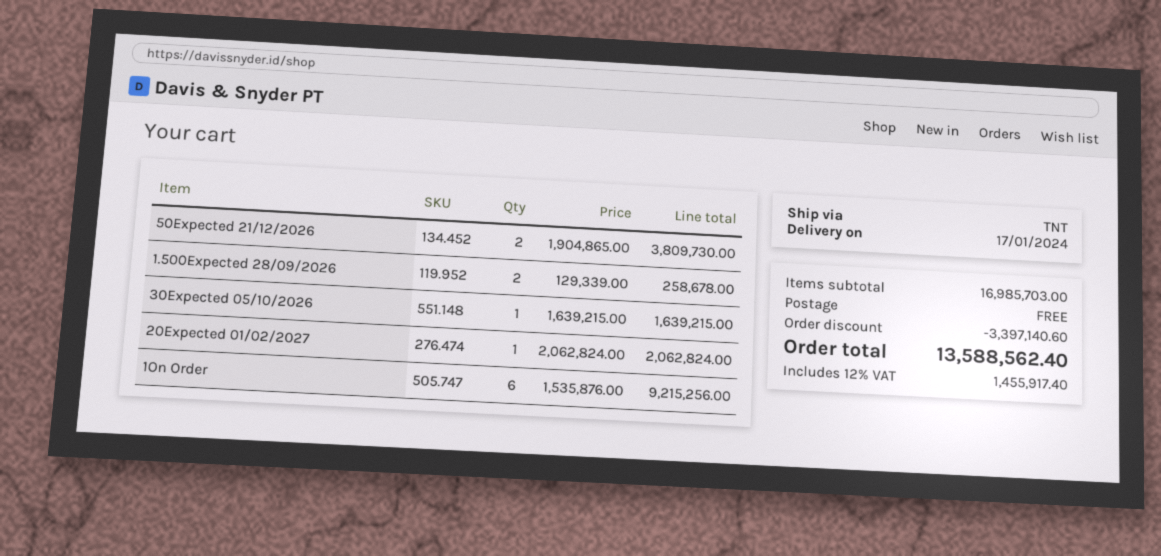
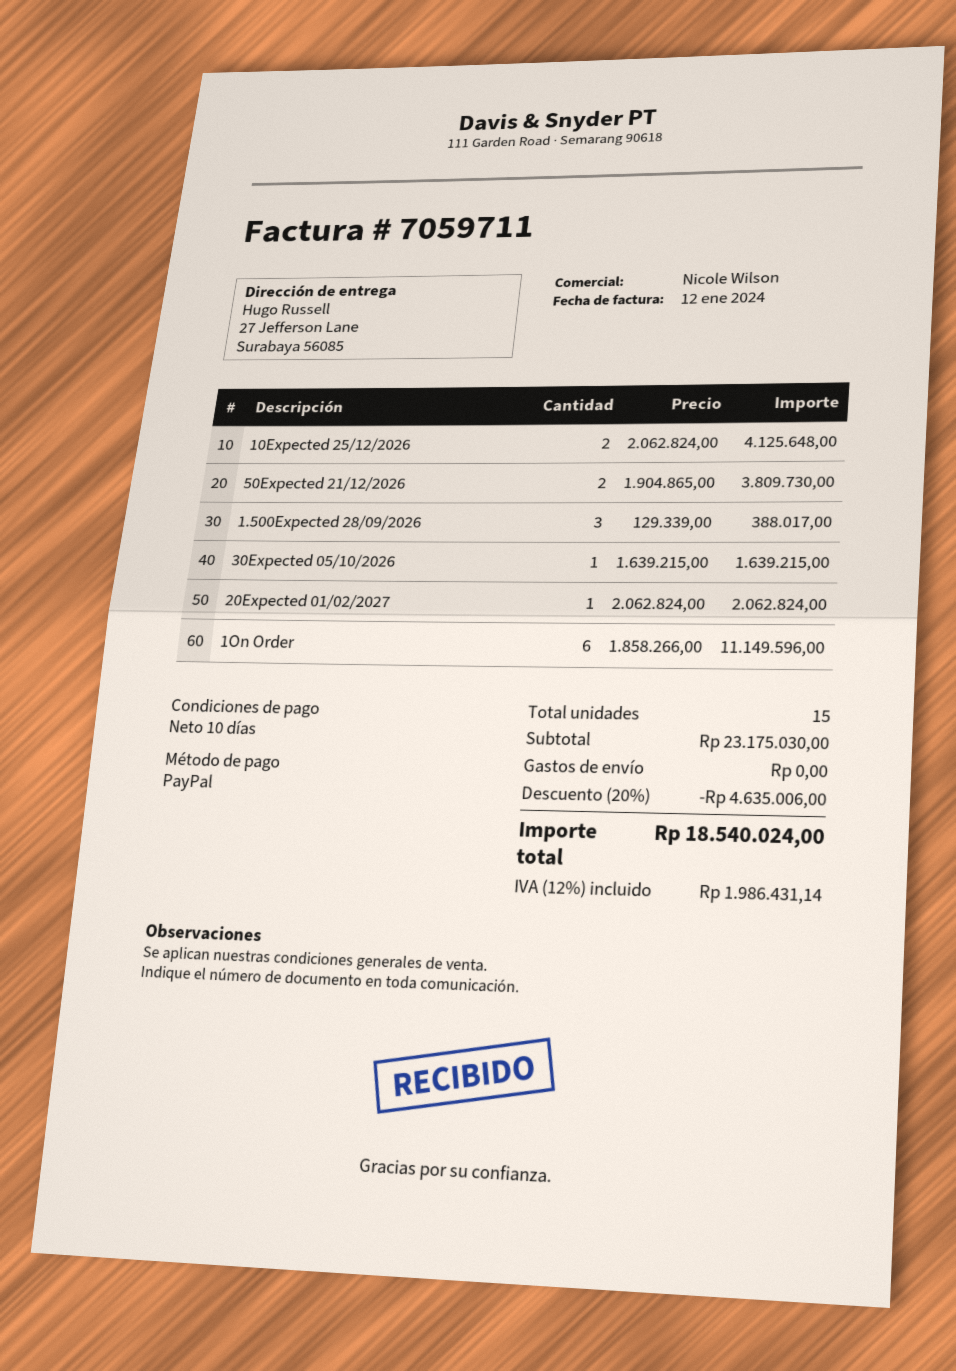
1.500Expected 28/09/2026: 2 x 129339.00 = 258678.00 -> 3 x 129339.00 = 388017.00
1On Order: 6 x 1535876.00 = 9215256.00 -> 6 x 1858266.00 = 11149596.00
10Expected 25/12/2026: none -> 2 x 2062824.00 = 4125648.00
subtotal: 16985703.00 -> 23175030.00
discount: 3397140.60 -> 4635006.00
tax: 12% = 1455917.40 -> 12% = 1986431.14
total: 13588562.40 -> 18540024.00

